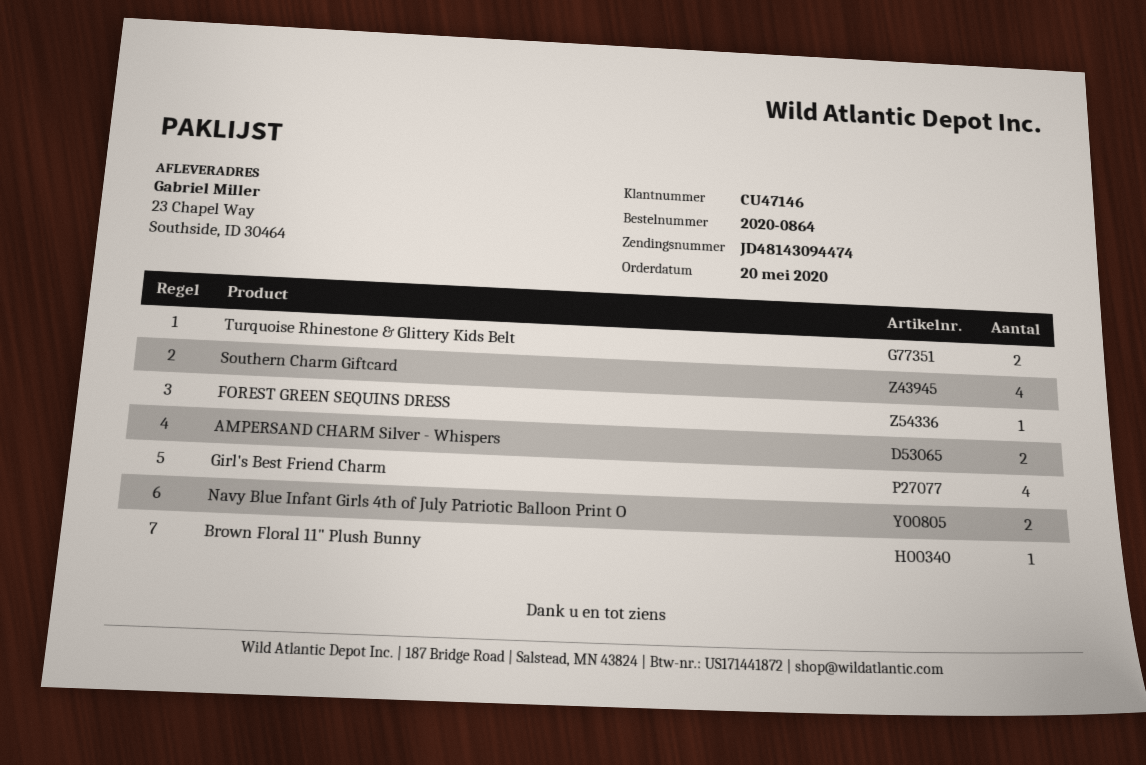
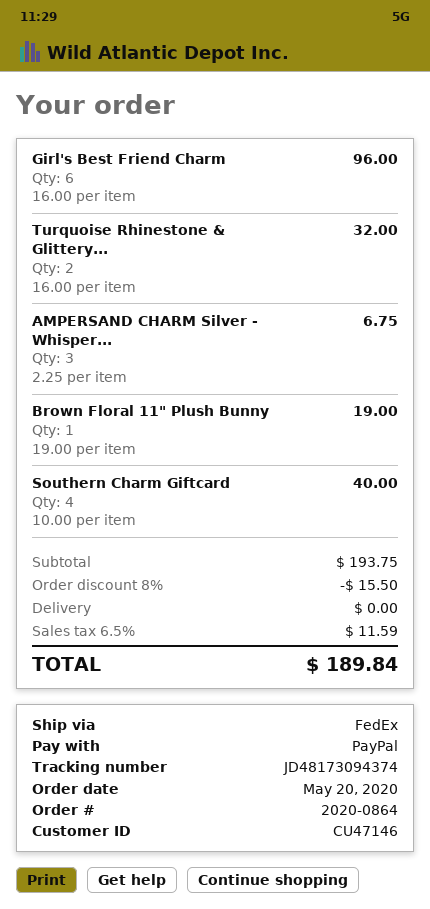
tracking number: JD48143094474 -> JD48173094374
FOREST GREEN SEQUINS DRESS: 1 -> none
AMPERSAND CHARM Silver - Whispers: 2 -> 3
Girl's Best Friend Charm: 4 -> 6
Navy Blue Infant Girls 4th of July Patriotic Balloon Print O: 2 -> none

